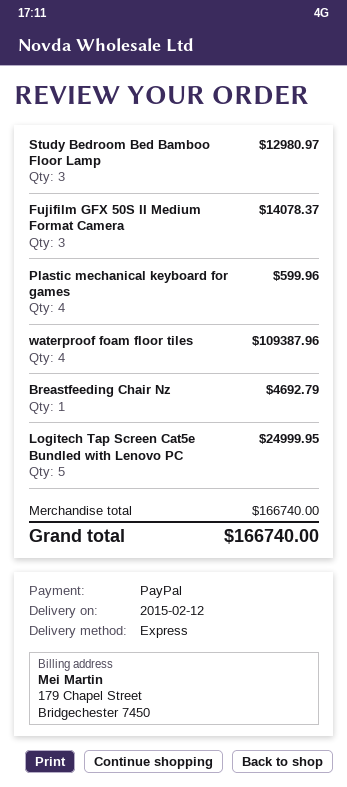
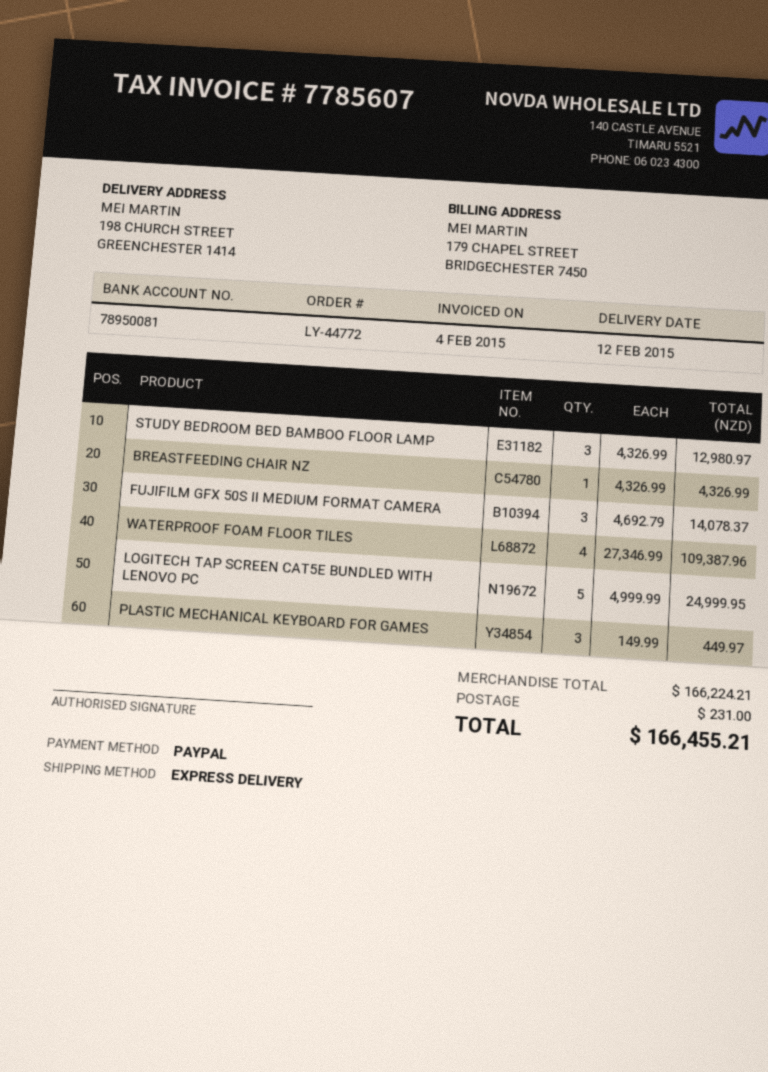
Plastic mechanical keyboard for games: 4 for 599.96 -> 3 for 449.97
Breastfeeding Chair Nz: 1 for 4692.79 -> 1 for 4326.99
subtotal: 166740.00 -> 166224.21
shipping: none -> 231.00
total: 166740.00 -> 166455.21

